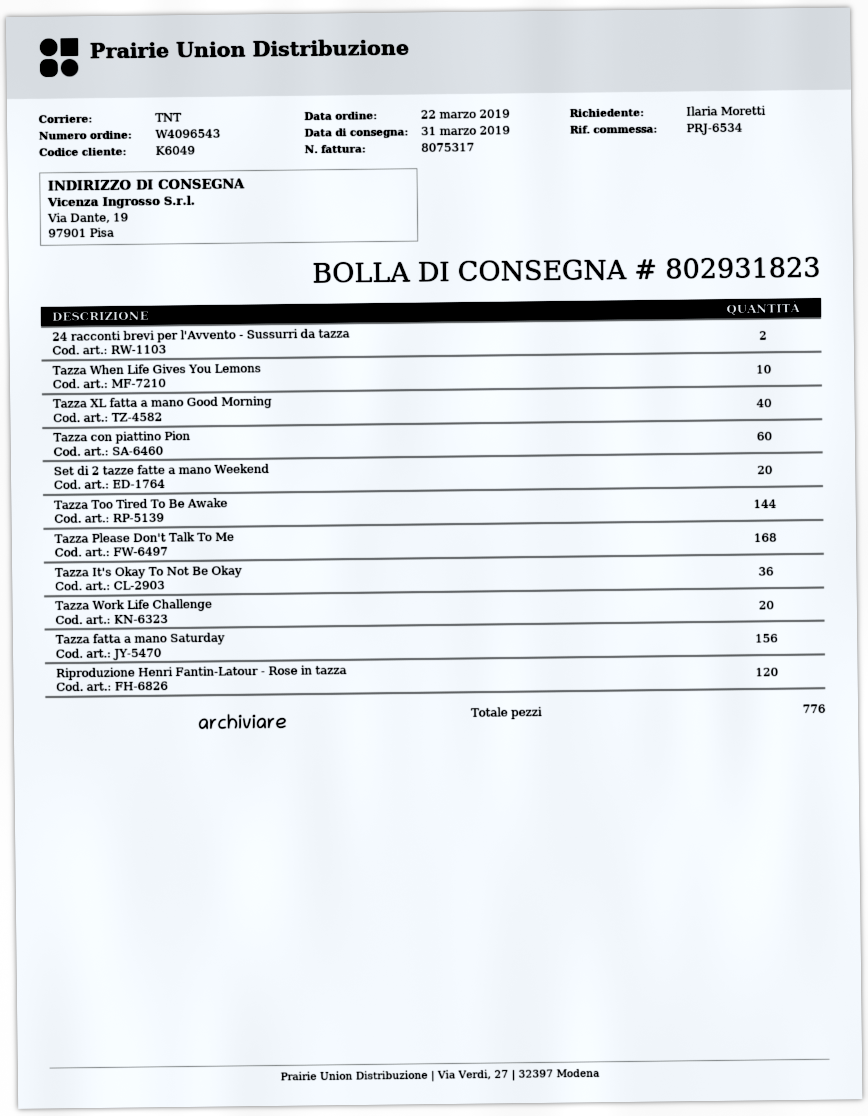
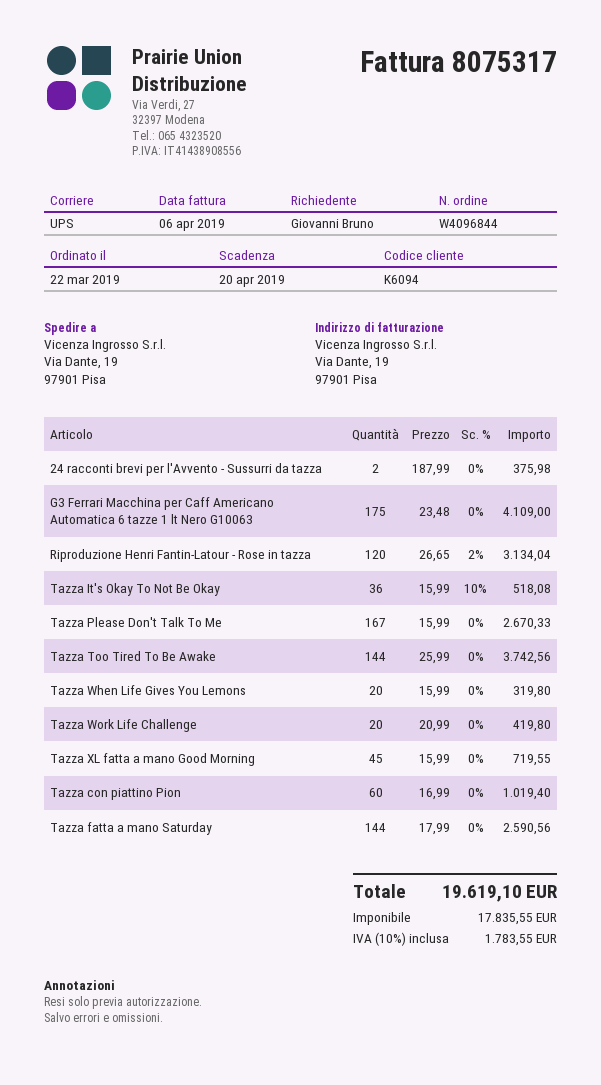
order number: W4096543 -> W4096844
customer number: K6049 -> K6094
ordered by: Ilaria Moretti -> Giovanni Bruno
shipping method: TNT -> UPS
Tazza When Life Gives You Lemons: 10 -> 20
Tazza XL fatta a mano Good Morning: 40 -> 45
Set di 2 tazze fatte a mano Weekend: 20 -> none
Tazza Please Don't Talk To Me: 168 -> 167
Tazza fatta a mano Saturday: 156 -> 144
G3 Ferrari Macchina per Caff Americano Automatica 6 tazze 1 lt Nero G10063: none -> 175

